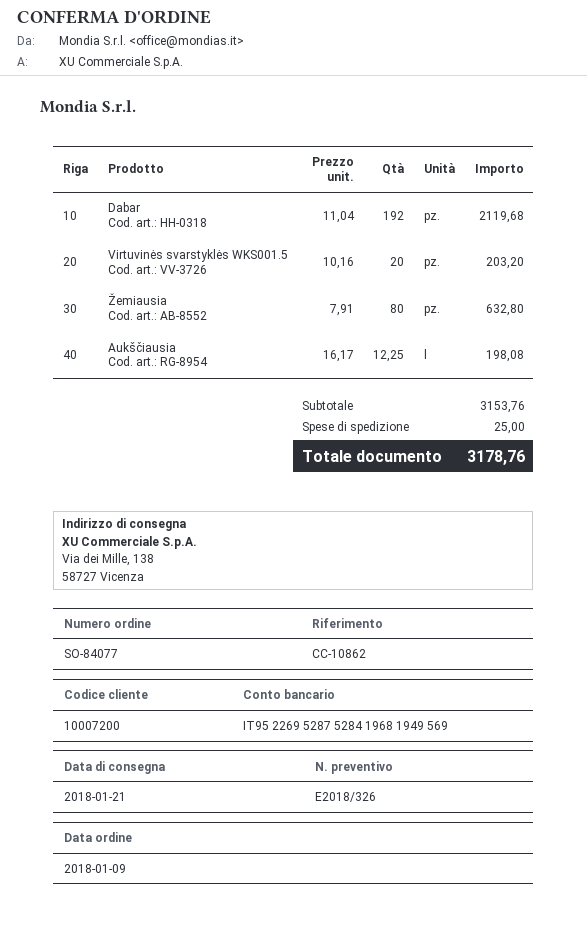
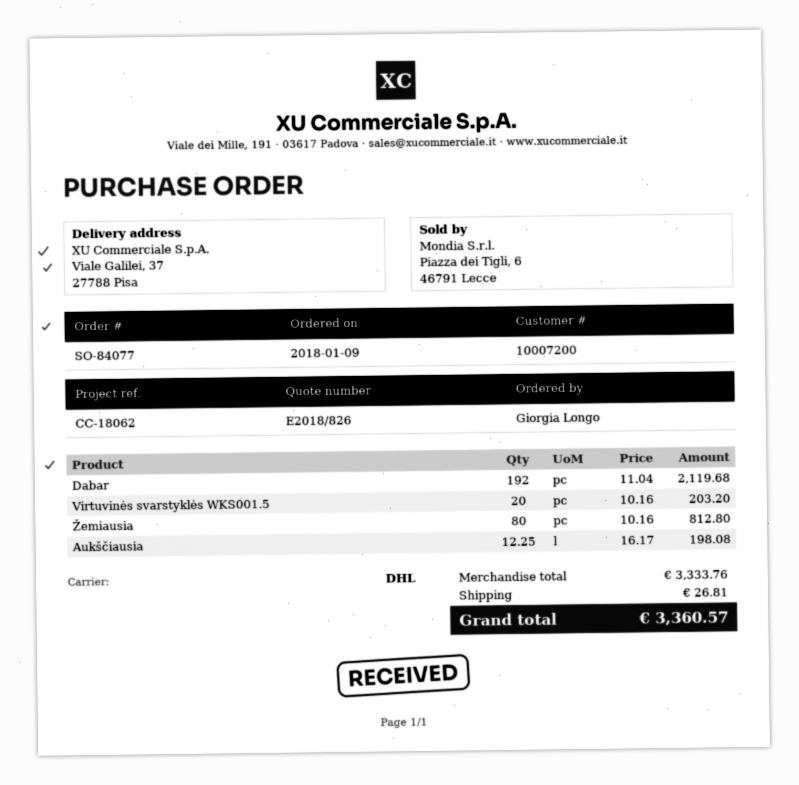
quote number: E2018/326 -> E2018/826
reference: CC-10862 -> CC-18062
ship to: Via dei Mille, 138, 58727 Vicenza -> Viale Galilei, 37, 27788 Pisa
Žemiausia: 80 x 7.91 = 632.80 -> 80 x 10.16 = 812.80
subtotal: 3153.76 -> 3333.76
shipping: 25.00 -> 26.81
total: 3178.76 -> 3360.57

